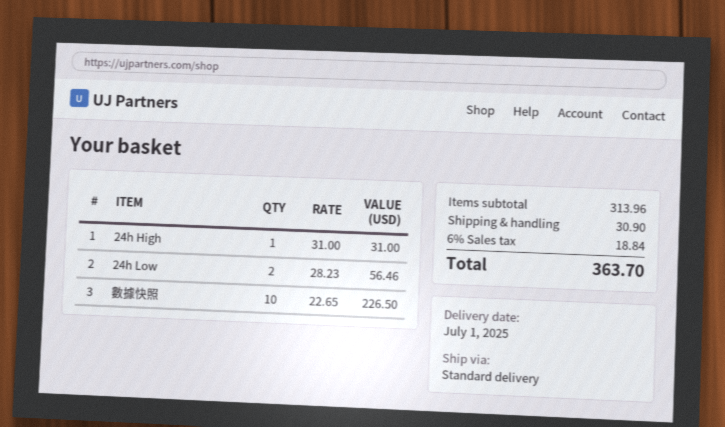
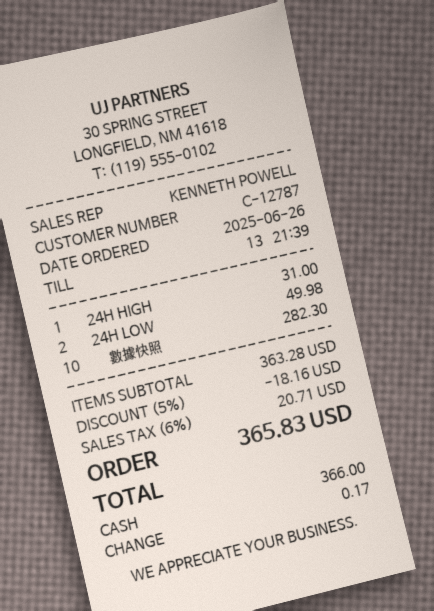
24h Low: 2 for 56.46 -> 2 for 49.98
數據快照: 10 for 226.50 -> 10 for 282.30
subtotal: 313.96 -> 363.28
discount: none -> 5% = 18.16
shipping: 30.90 -> none
tax: 6% = 18.84 -> 6% = 20.71
total: 363.70 -> 365.83

